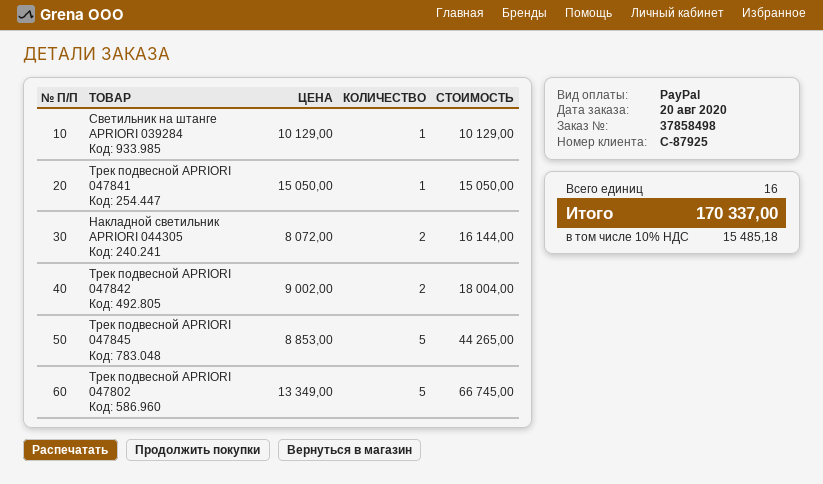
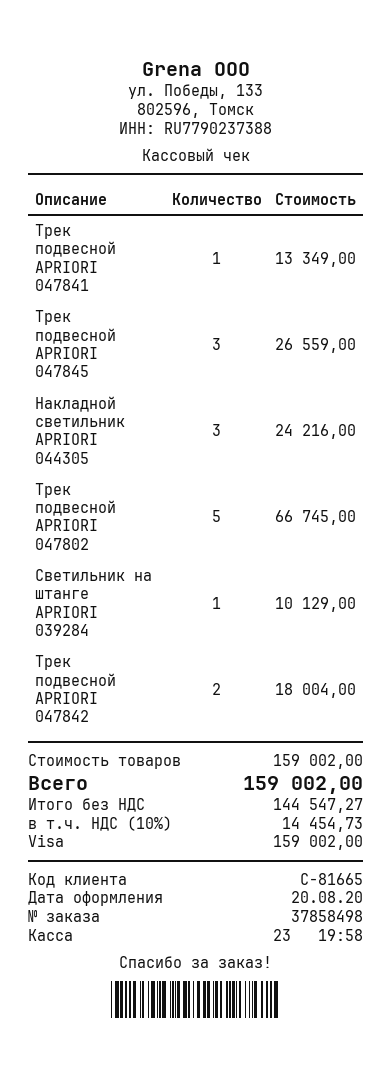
customer number: C-87925 -> C-81665
payment method: PayPal -> Visa
Трек подвесной APRIORI 047841: 1 for 15050.00 -> 1 for 13349.00
Накладной светильник APRIORI 044305: 2 for 16144.00 -> 3 for 24216.00
Трек подвесной APRIORI 047845: 5 for 44265.00 -> 3 for 26559.00
tax: 10% = 15485.18 -> 10% = 14454.73
total: 170337.00 -> 159002.00

